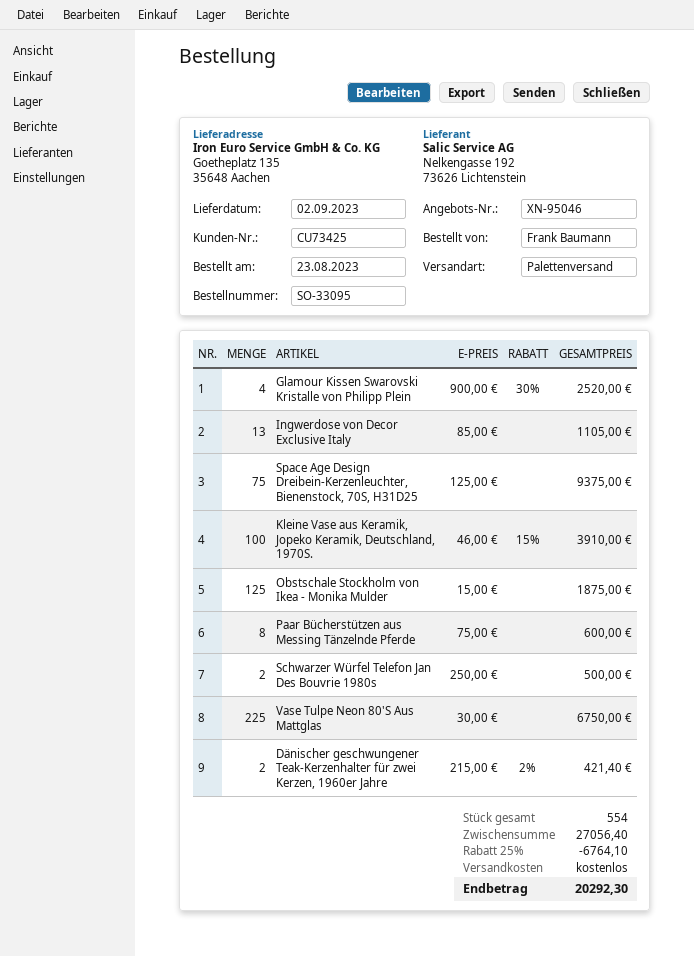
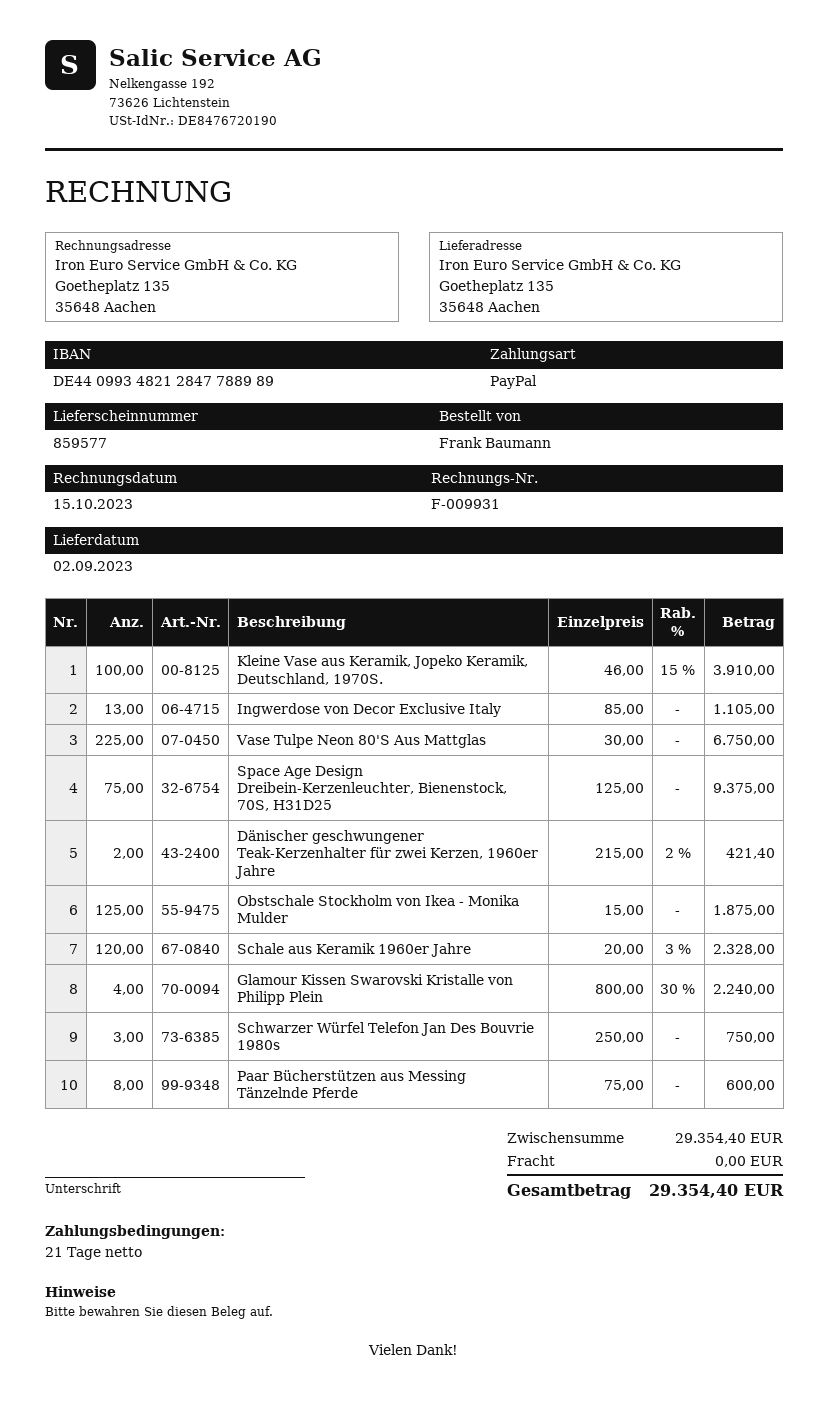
Glamour Kissen Swarovski Kristalle von Philipp Plein: 4 x 900.00 - 30% = 2520.00 -> 4 x 800.00 - 30% = 2240.00
Schwarzer Würfel Telefon Jan Des Bouvrie 1980s: 2 x 250.00 = 500.00 -> 3 x 250.00 = 750.00
Schale aus Keramik 1960er Jahre: none -> 120 x 20.00 - 3% = 2328.00
subtotal: 27056.40 -> 29354.40
discount: 25% = 6764.10 -> none
total: 20292.30 -> 29354.40

